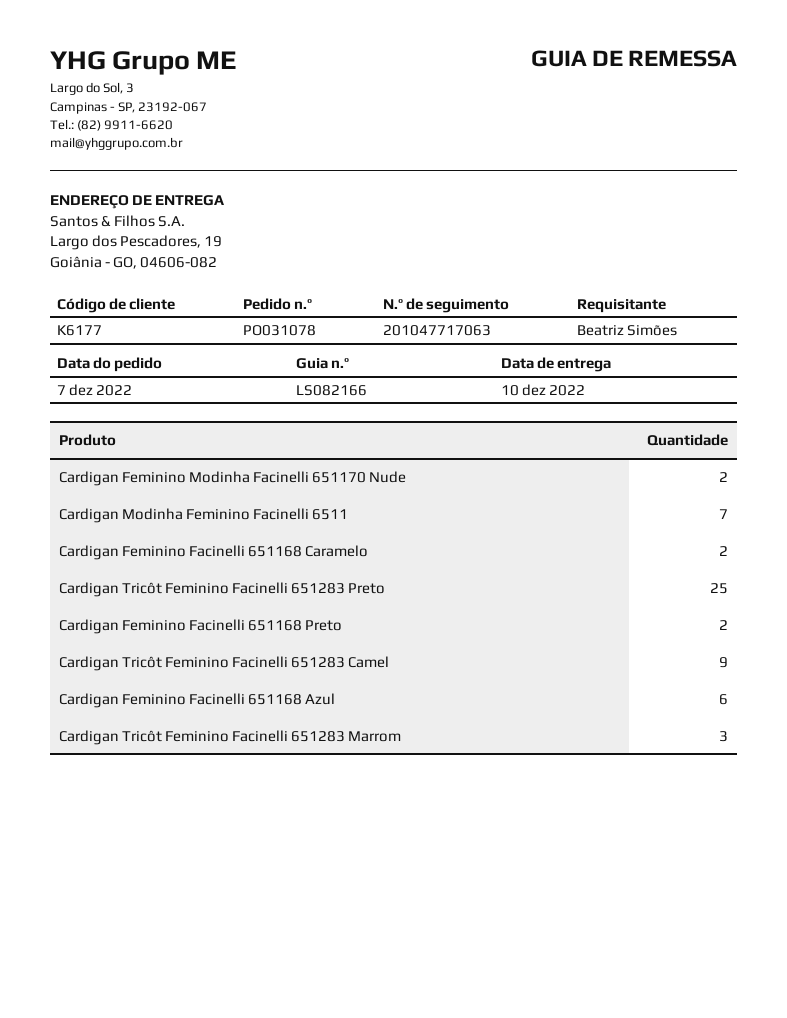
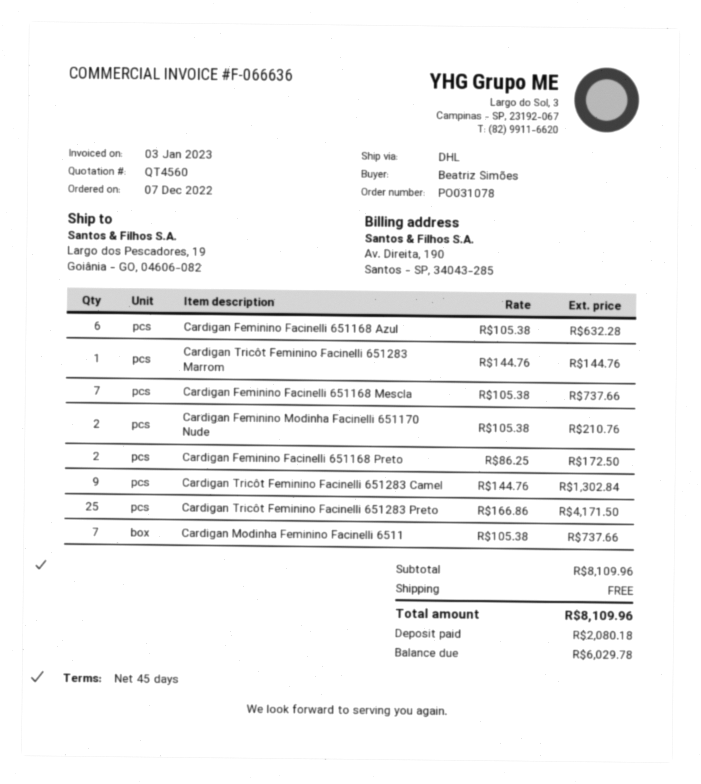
Cardigan Feminino Facinelli 651168 Caramelo: 2 -> none
Cardigan Tricôt Feminino Facinelli 651283 Marrom: 3 -> 1
Cardigan Feminino Facinelli 651168 Mescla: none -> 7

